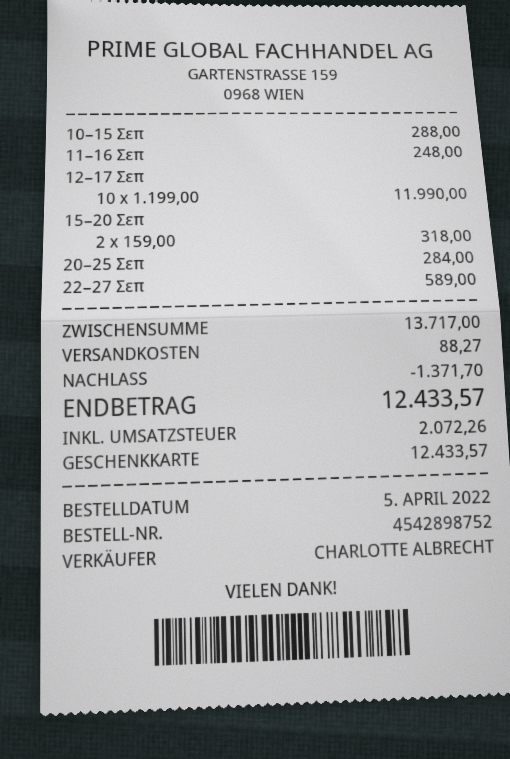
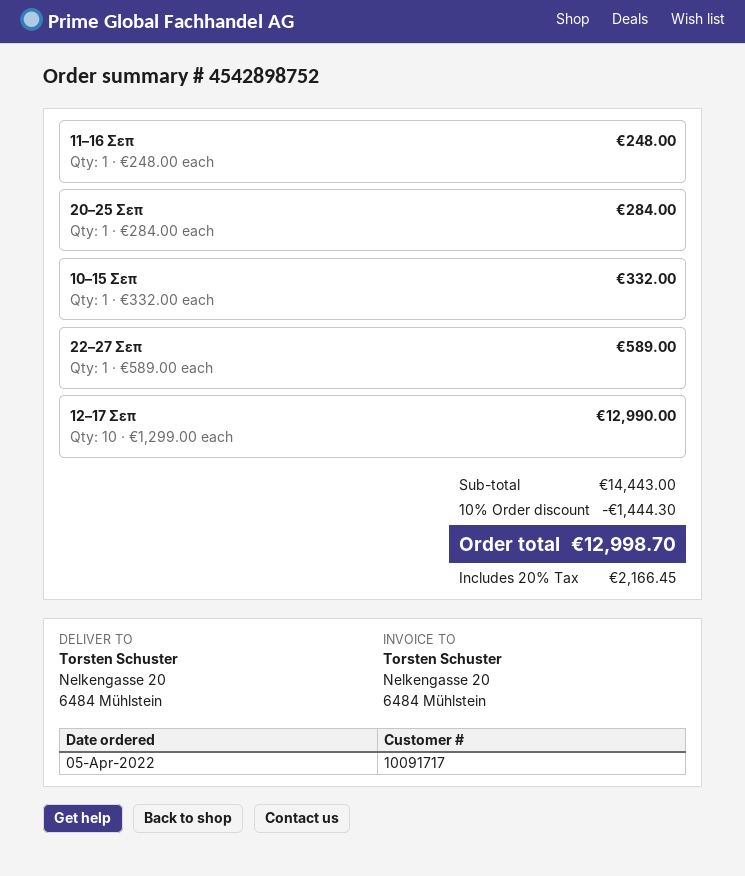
10–15 Σεπ: 1 x 288.00 = 288.00 -> 1 x 332.00 = 332.00
12–17 Σεπ: 10 x 1199.00 = 11990.00 -> 10 x 1299.00 = 12990.00
15–20 Σεπ: 2 x 159.00 = 318.00 -> none
subtotal: 13717.00 -> 14443.00
discount: 1371.70 -> 1444.30
shipping: 88.27 -> none
tax: 2072.26 -> 2166.45
total: 12433.57 -> 12998.70

